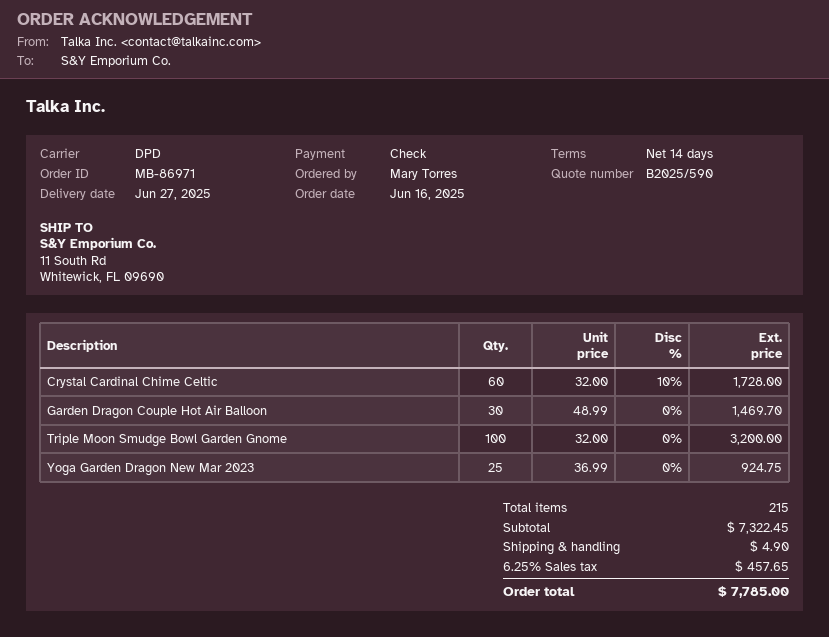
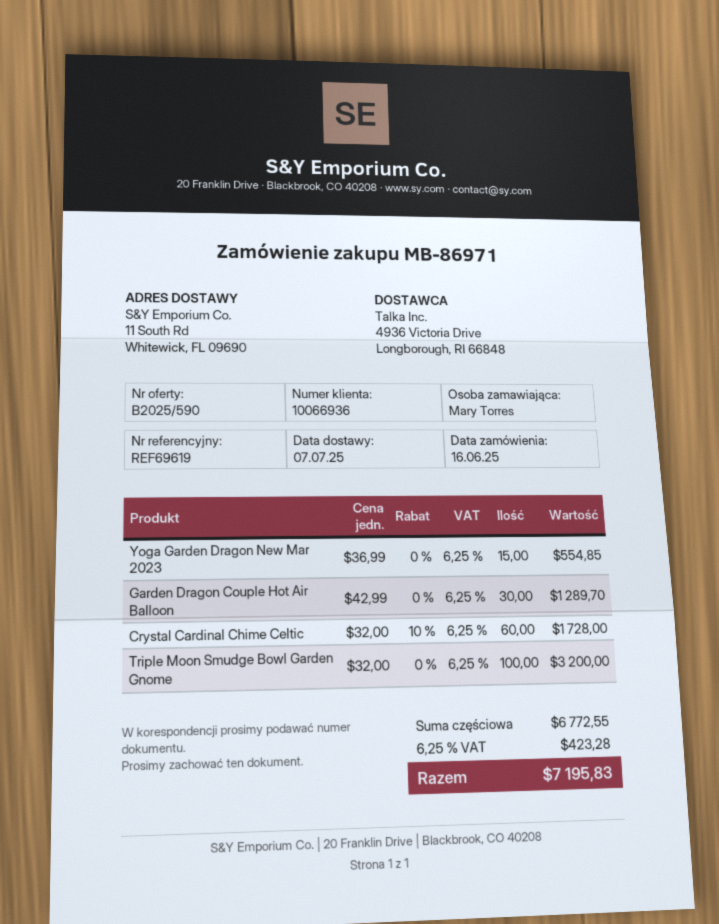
delivery date: 2025-06-27 -> 2025-07-07
Garden Dragon Couple Hot Air Balloon: 30 x 48.99 = 1469.70 -> 30 x 42.99 = 1289.70
Yoga Garden Dragon New Mar 2023: 25 x 36.99 = 924.75 -> 15 x 36.99 = 554.85
subtotal: 7322.45 -> 6772.55
shipping: 4.90 -> none
tax: 6.25% = 457.65 -> 6.25% = 423.28
total: 7785.00 -> 7195.83

